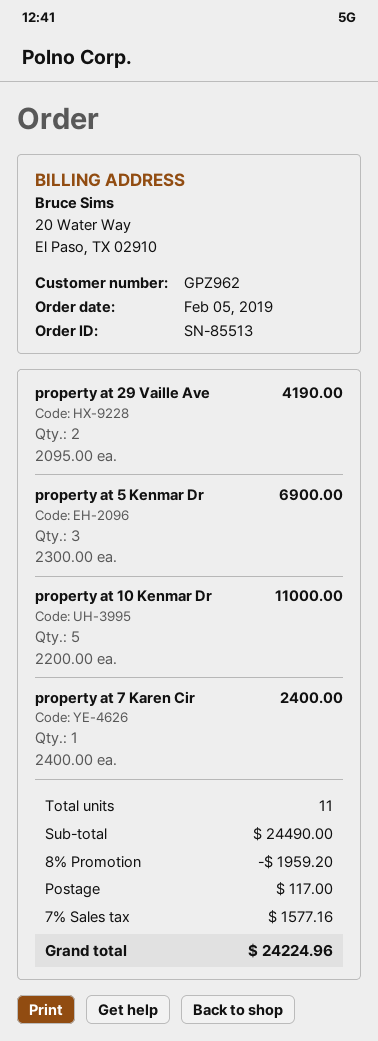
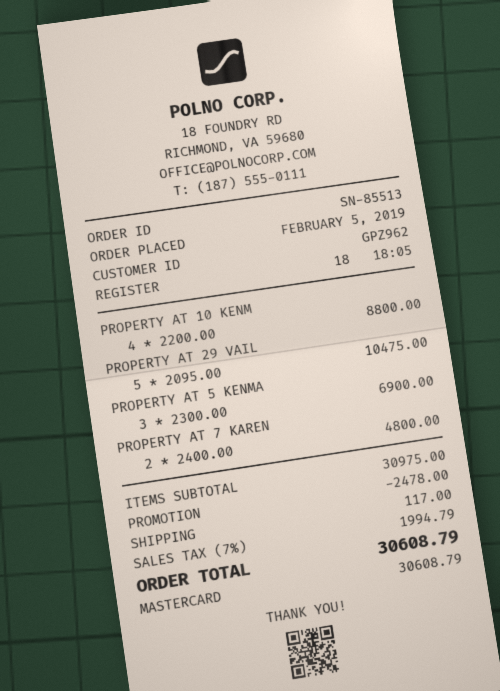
property at 29 Vaille Ave: 2 x 2095.00 = 4190.00 -> 5 x 2095.00 = 10475.00
property at 10 Kenmar Dr: 5 x 2200.00 = 11000.00 -> 4 x 2200.00 = 8800.00
property at 7 Karen Cir: 1 x 2400.00 = 2400.00 -> 2 x 2400.00 = 4800.00
subtotal: 24490.00 -> 30975.00
discount: 1959.20 -> 2478.00
tax: 7% = 1577.16 -> 7% = 1994.79
total: 24224.96 -> 30608.79

